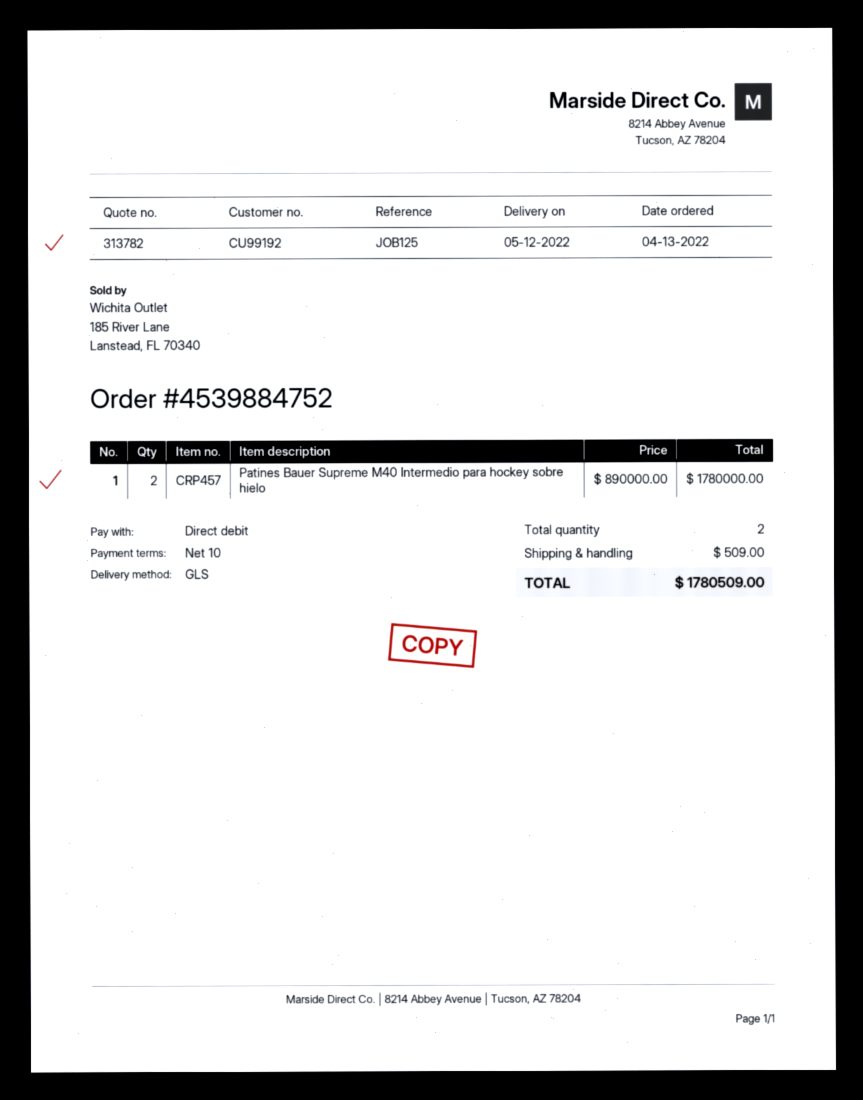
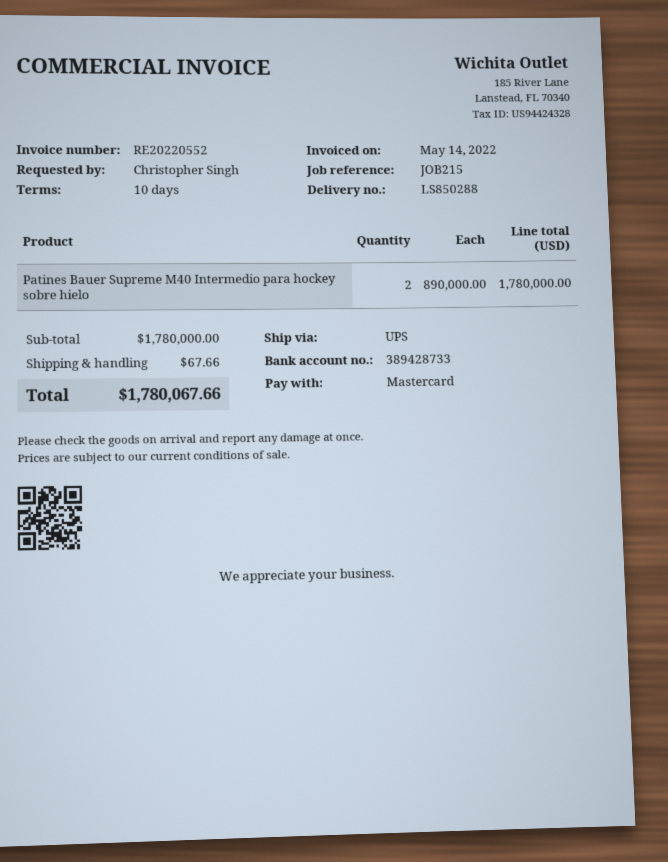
reference: JOB125 -> JOB215
payment method: direct debit -> Mastercard
shipping method: GLS -> UPS
shipping: 509.00 -> 67.66
total: 1780509.00 -> 1780067.66

